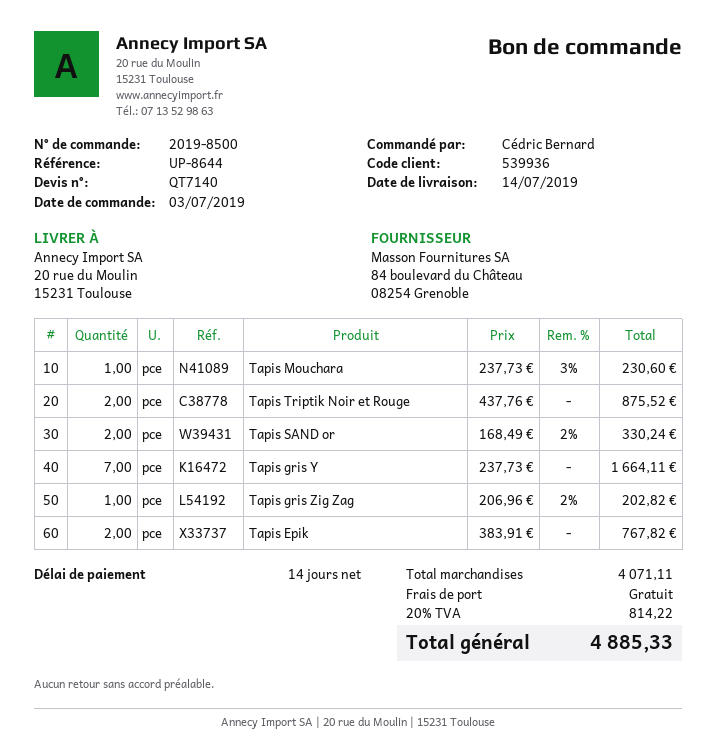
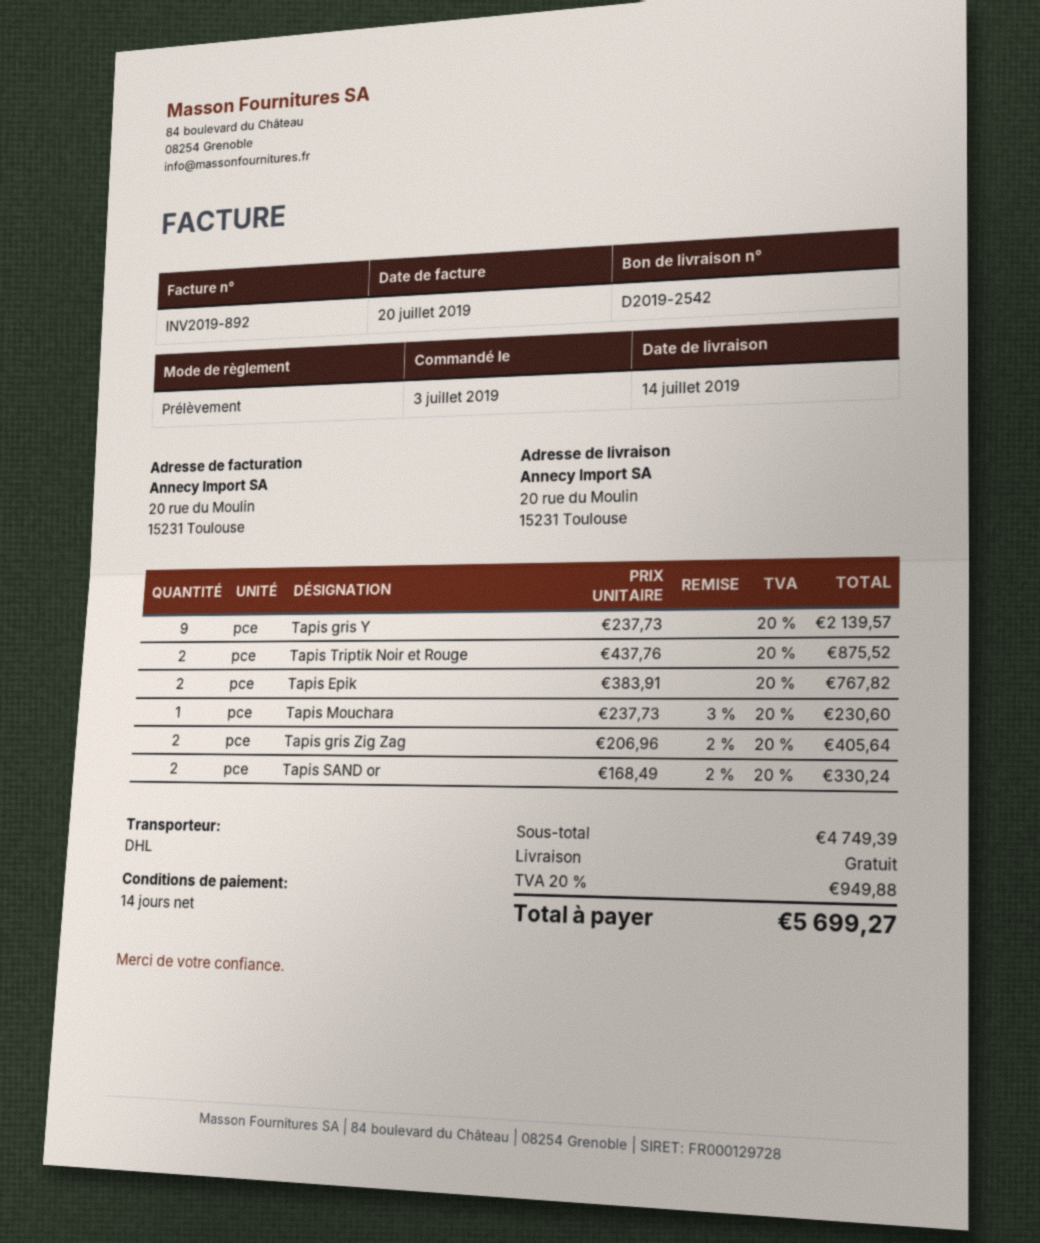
Tapis gris Y: 7 x 237.73 = 1664.11 -> 9 x 237.73 = 2139.57
Tapis gris Zig Zag: 1 x 206.96 - 2% = 202.82 -> 2 x 206.96 - 2% = 405.64
subtotal: 4071.11 -> 4749.39
tax: 20% = 814.22 -> 20% = 949.88
total: 4885.33 -> 5699.27

